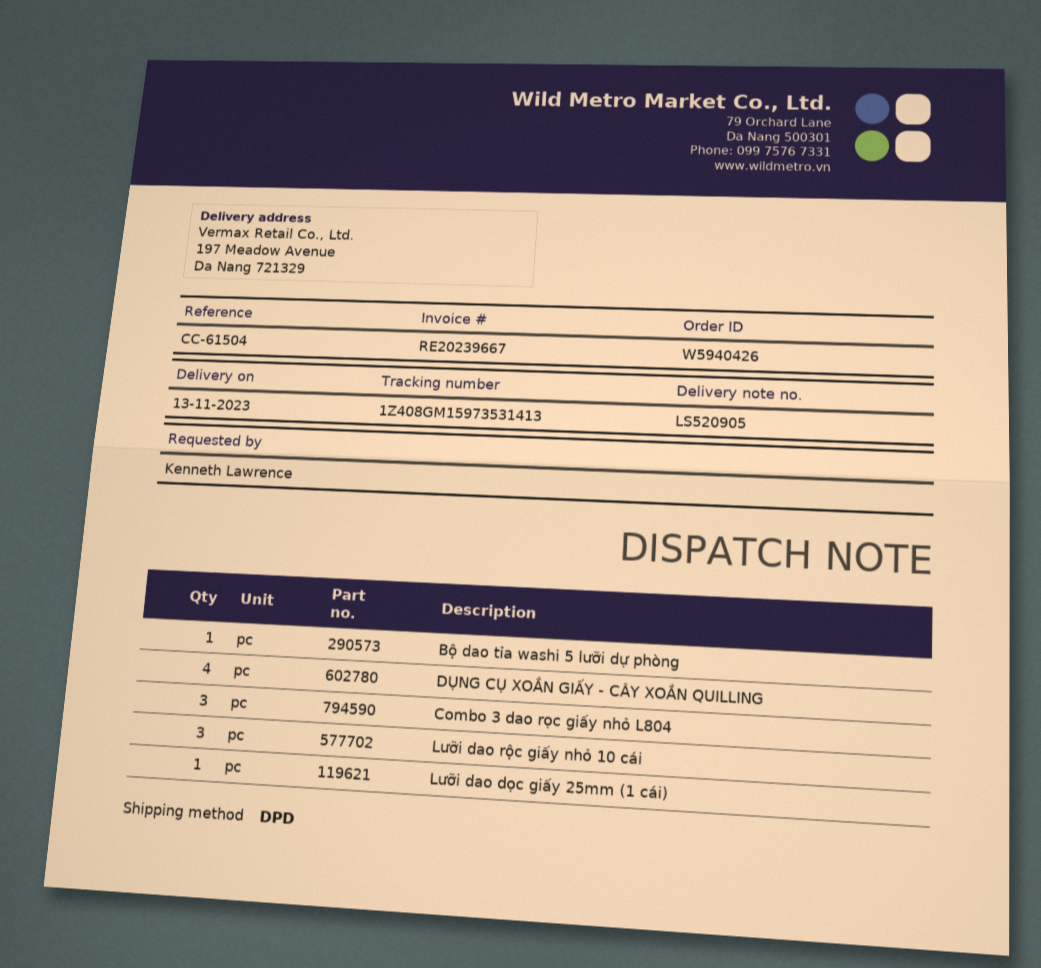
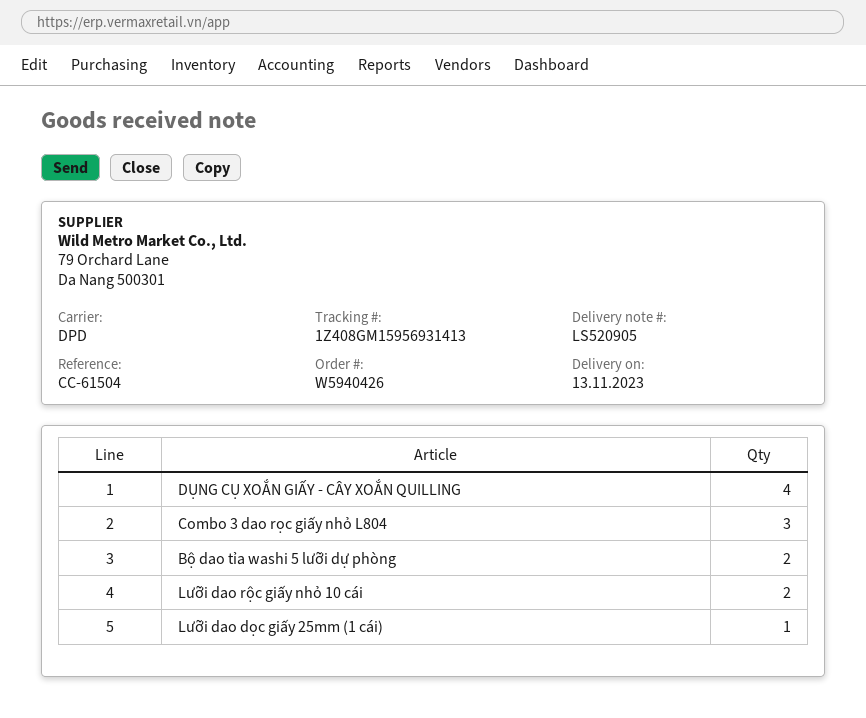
tracking number: 1Z408GM15973531413 -> 1Z408GM15956931413
Bộ dao tỉa washi 5 lưỡi dự phòng: 1 -> 2
Lưỡi dao rộc giấy nhỏ 10 cái: 3 -> 2

